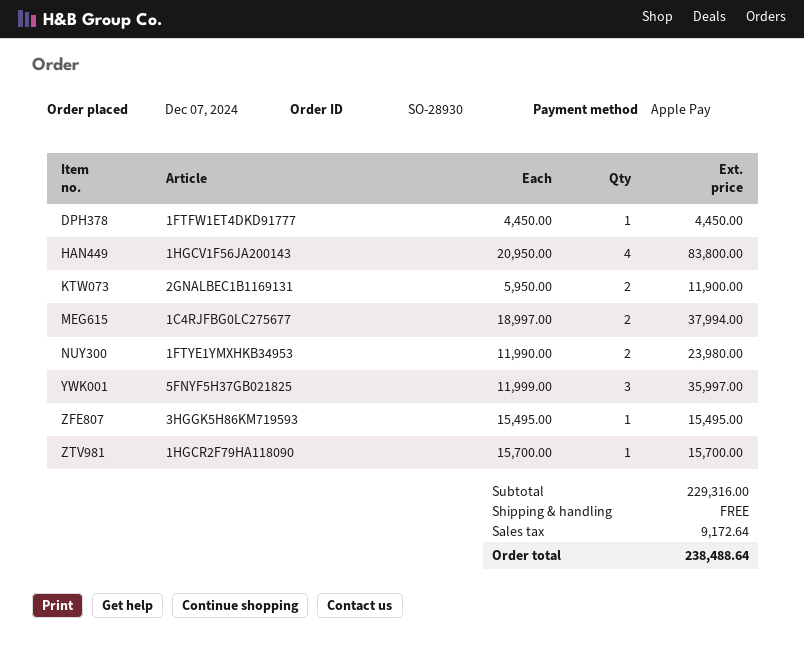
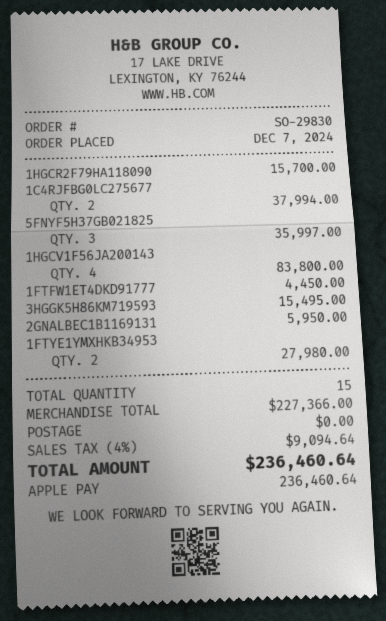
order number: SO-28930 -> SO-29830
2GNALBEC1B1169131: 2 for 11900.00 -> 1 for 5950.00
1FTYE1YMXHKB34953: 2 for 23980.00 -> 2 for 27980.00
subtotal: 229316.00 -> 227366.00
tax: 9172.64 -> 9094.64
total: 238488.64 -> 236460.64

